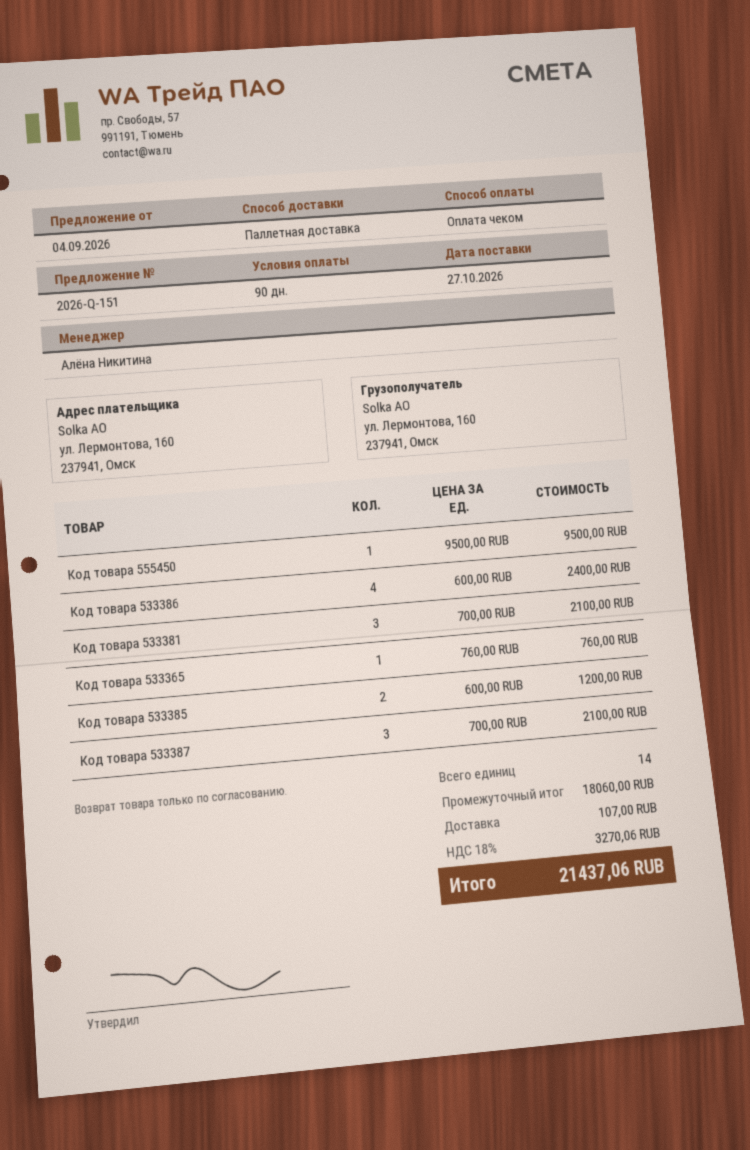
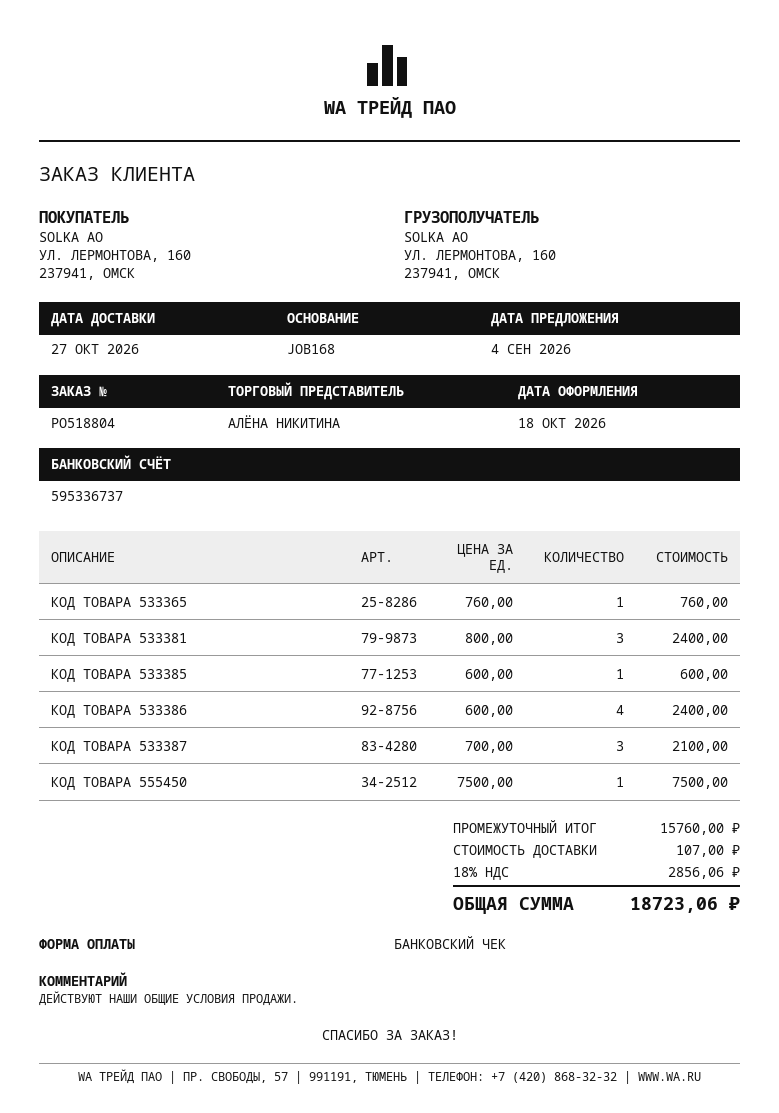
Код товара 555450: 1 x 9500.00 = 9500.00 -> 1 x 7500.00 = 7500.00
Код товара 533381: 3 x 700.00 = 2100.00 -> 3 x 800.00 = 2400.00
Код товара 533385: 2 x 600.00 = 1200.00 -> 1 x 600.00 = 600.00
subtotal: 18060.00 -> 15760.00
tax: 18% = 3270.06 -> 18% = 2856.06
total: 21437.06 -> 18723.06

